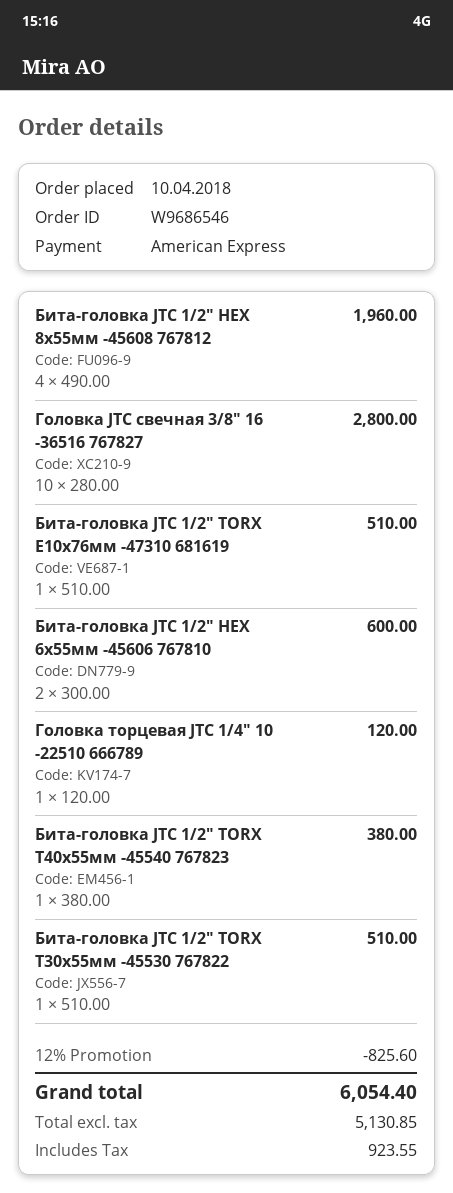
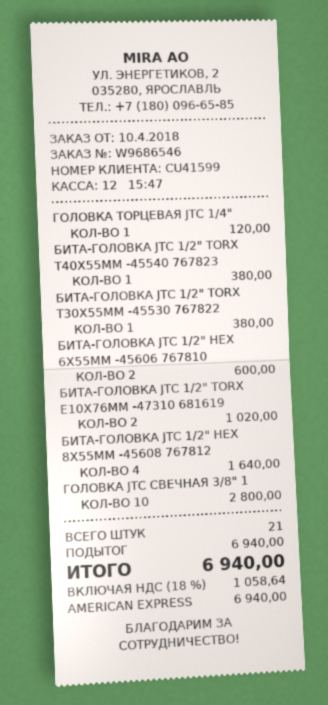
Бита-головка JTC 1/2" HEX 8x55мм -45608 767812: 4 for 1960.00 -> 4 for 1640.00
Бита-головка JTC 1/2" TORX E10x76мм -47310 681619: 1 for 510.00 -> 2 for 1020.00
Бита-головка JTC 1/2" TORX T30x55мм -45530 767822: 1 for 510.00 -> 1 for 380.00
discount: 12% = 825.60 -> none
tax: 923.55 -> 1058.64
total: 6054.40 -> 6940.00

